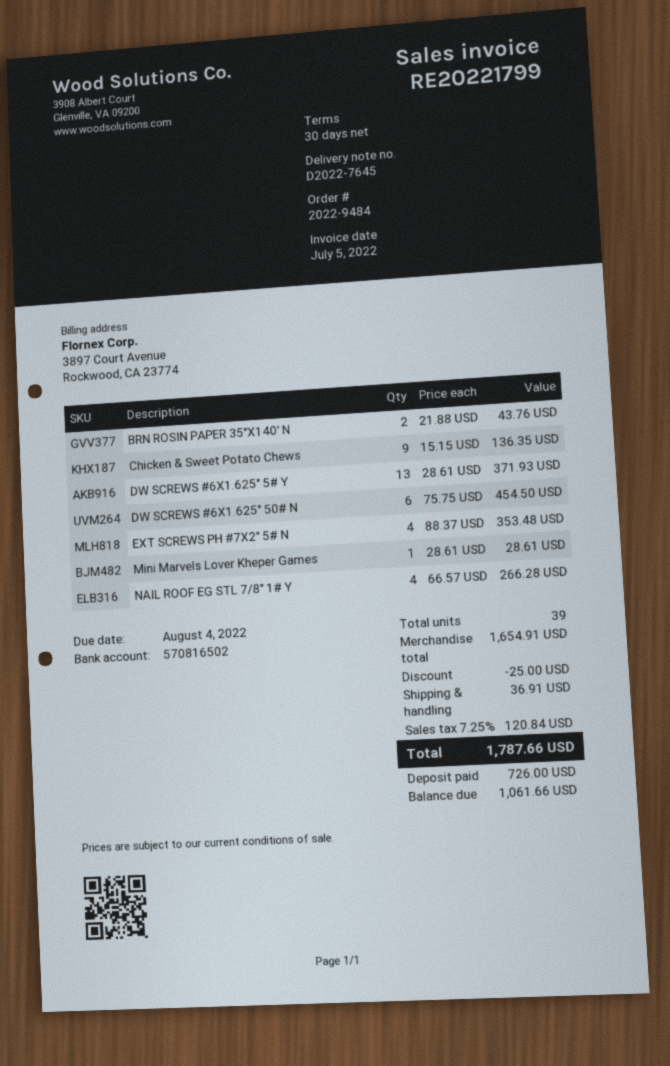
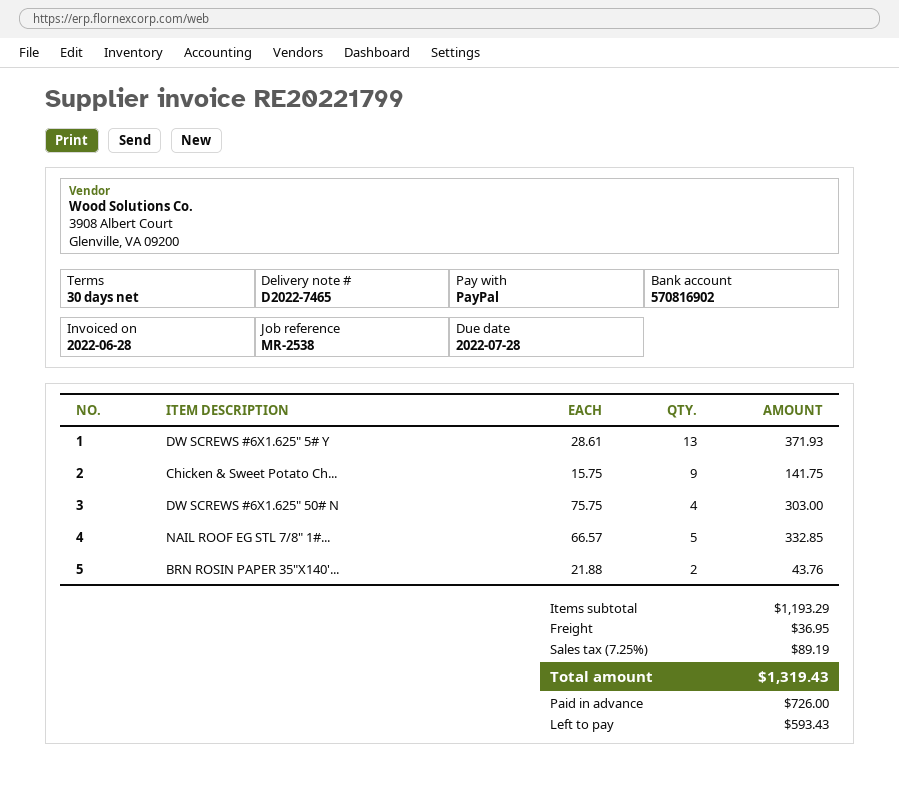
delivery note number: D2022-7645 -> D2022-7465
invoice date: 2022-07-05 -> 2022-06-28
due date: 2022-08-04 -> 2022-07-28
bank account: 570816502 -> 570816902
Chicken & Sweet Potato Chews: 9 x 15.15 = 136.35 -> 9 x 15.75 = 141.75
DW SCREWS #6X1.625" 50# N: 6 x 75.75 = 454.50 -> 4 x 75.75 = 303.00
EXT SCREWS PH #7X2" 5# N: 4 x 88.37 = 353.48 -> none
Mini Marvels Lover Kheper Games: 1 x 28.61 = 28.61 -> none
NAIL ROOF EG STL 7/8" 1# Y: 4 x 66.57 = 266.28 -> 5 x 66.57 = 332.85
subtotal: 1654.91 -> 1193.29
discount: 25.00 -> none
shipping: 36.91 -> 36.95
tax: 7.25% = 120.84 -> 7.25% = 89.19
total: 1787.66 -> 1319.43
balance: 1061.66 -> 593.43

